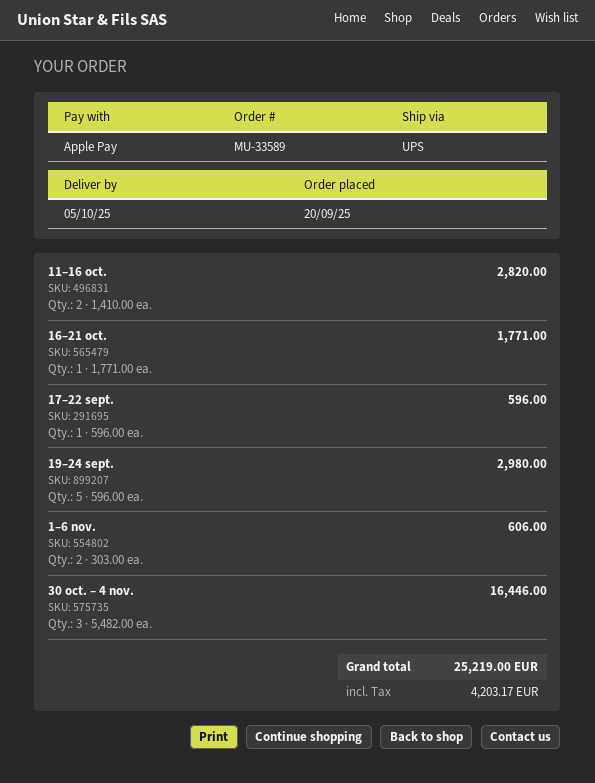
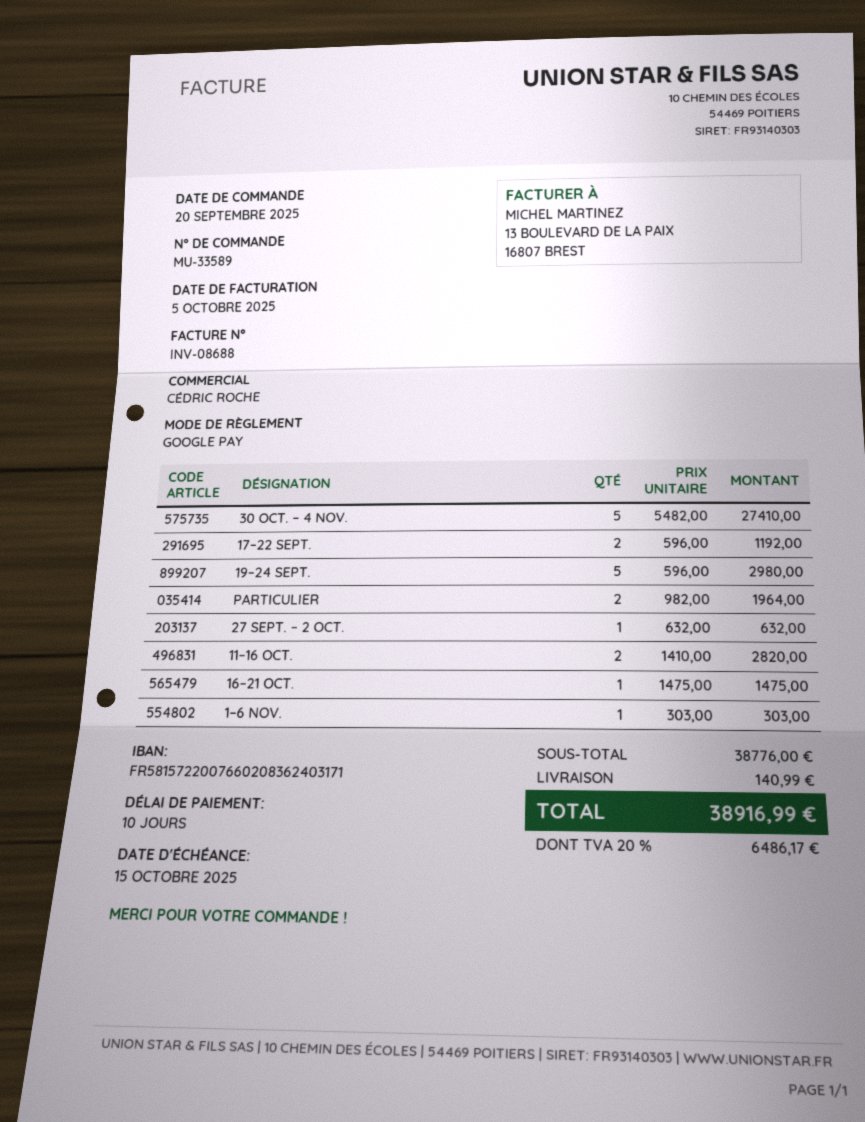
payment method: Apple Pay -> Google Pay
16–21 oct.: 1 x 1771.00 = 1771.00 -> 1 x 1475.00 = 1475.00
17–22 sept.: 1 x 596.00 = 596.00 -> 2 x 596.00 = 1192.00
1–6 nov.: 2 x 303.00 = 606.00 -> 1 x 303.00 = 303.00
30 oct. – 4 nov.: 3 x 5482.00 = 16446.00 -> 5 x 5482.00 = 27410.00
PARTICULIER: none -> 2 x 982.00 = 1964.00
27 SEPT. – 2 OCT.: none -> 1 x 632.00 = 632.00
shipping: none -> 140.99
tax: 4203.17 -> 6486.17
total: 25219.00 -> 38916.99

